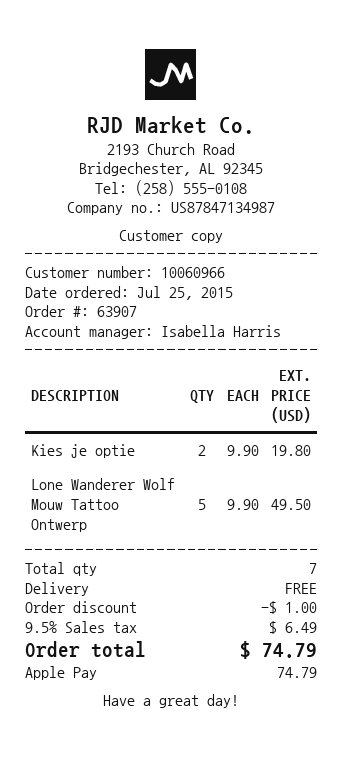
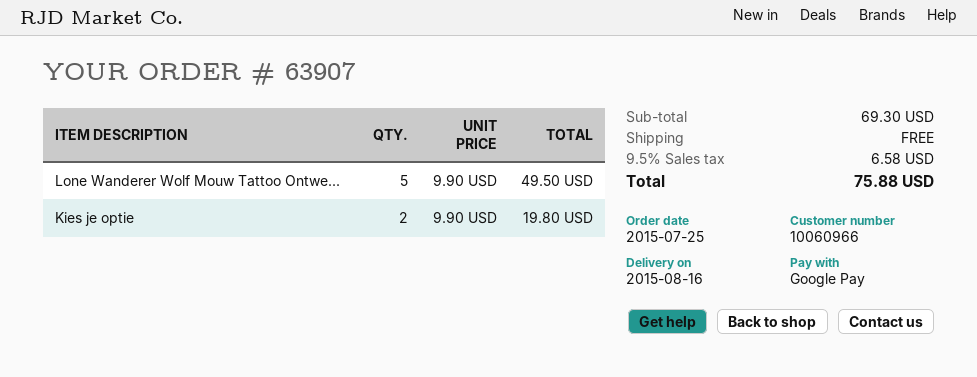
payment method: Apple Pay -> Google Pay
discount: 1.00 -> none
tax: 9.5% = 6.49 -> 9.5% = 6.58
total: 74.79 -> 75.88

